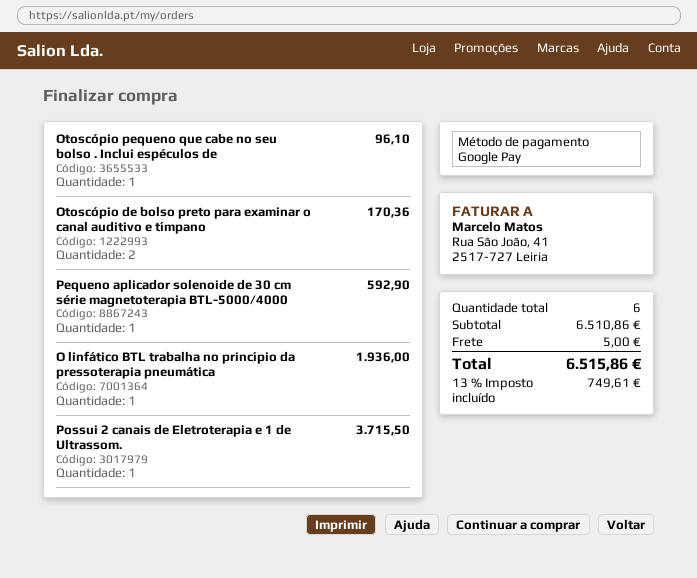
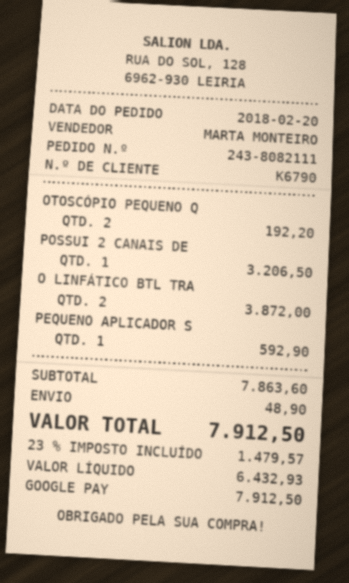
Otoscópio pequeno que cabe no seu bolso . Inclui espéculos de: 1 for 96.10 -> 2 for 192.20
Otoscópio de bolso preto para examinar o canal auditivo e tímpano: 2 for 170.36 -> none
O linfático BTL trabalha no princípio da pressoterapia pneumática: 1 for 1936.00 -> 2 for 3872.00
Possui 2 canais de Eletroterapia e 1 de Ultrassom.: 1 for 3715.50 -> 1 for 3206.50
subtotal: 6510.86 -> 7863.60
shipping: 5.00 -> 48.90
tax: 13% = 749.61 -> 23% = 1479.57
total: 6515.86 -> 7912.50

